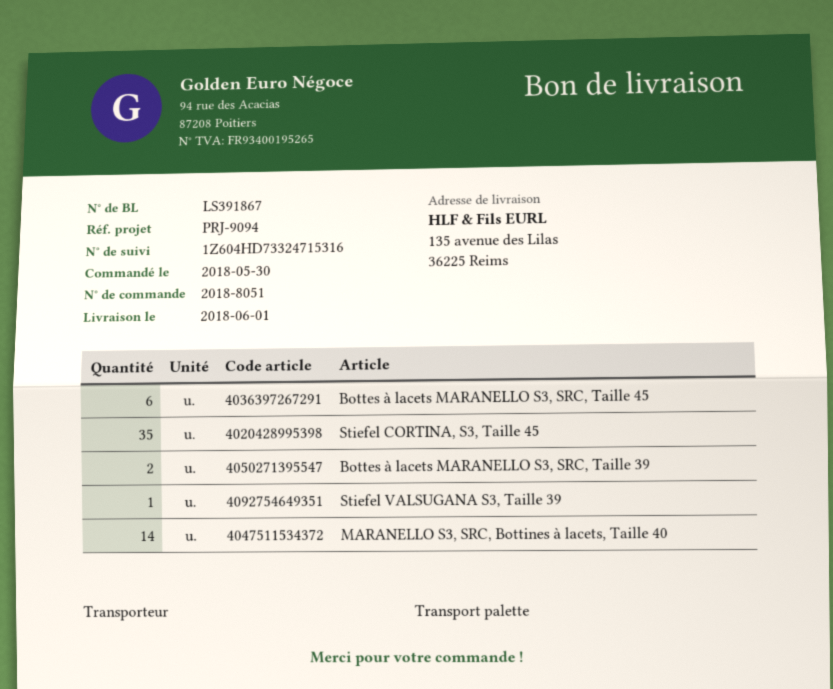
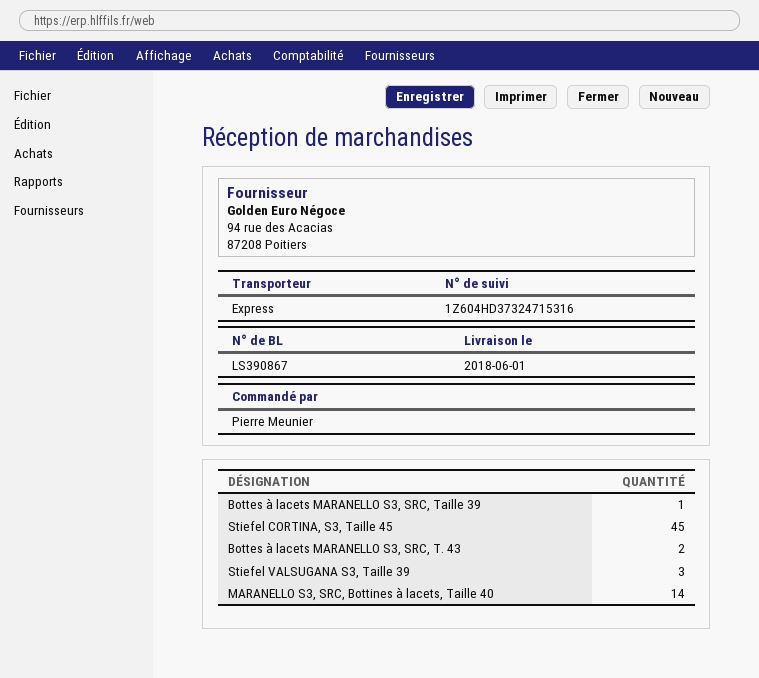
delivery note number: LS391867 -> LS390867
shipping method: pallet freight -> express
tracking number: 1Z604HD73324715316 -> 1Z604HD37324715316
Bottes à lacets MARANELLO S3, SRC, Taille 45: 6 -> none
Stiefel CORTINA, S3, Taille 45: 35 -> 45
Bottes à lacets MARANELLO S3, SRC, Taille 39: 2 -> 1
Stiefel VALSUGANA S3, Taille 39: 1 -> 3
Bottes à lacets MARANELLO S3, SRC, T. 43: none -> 2

